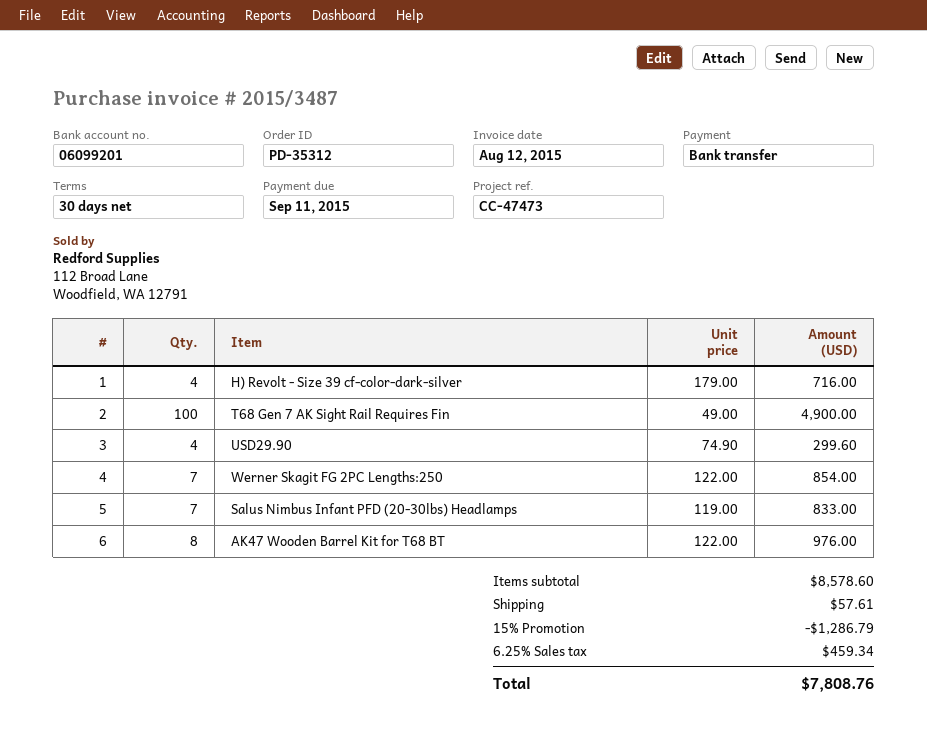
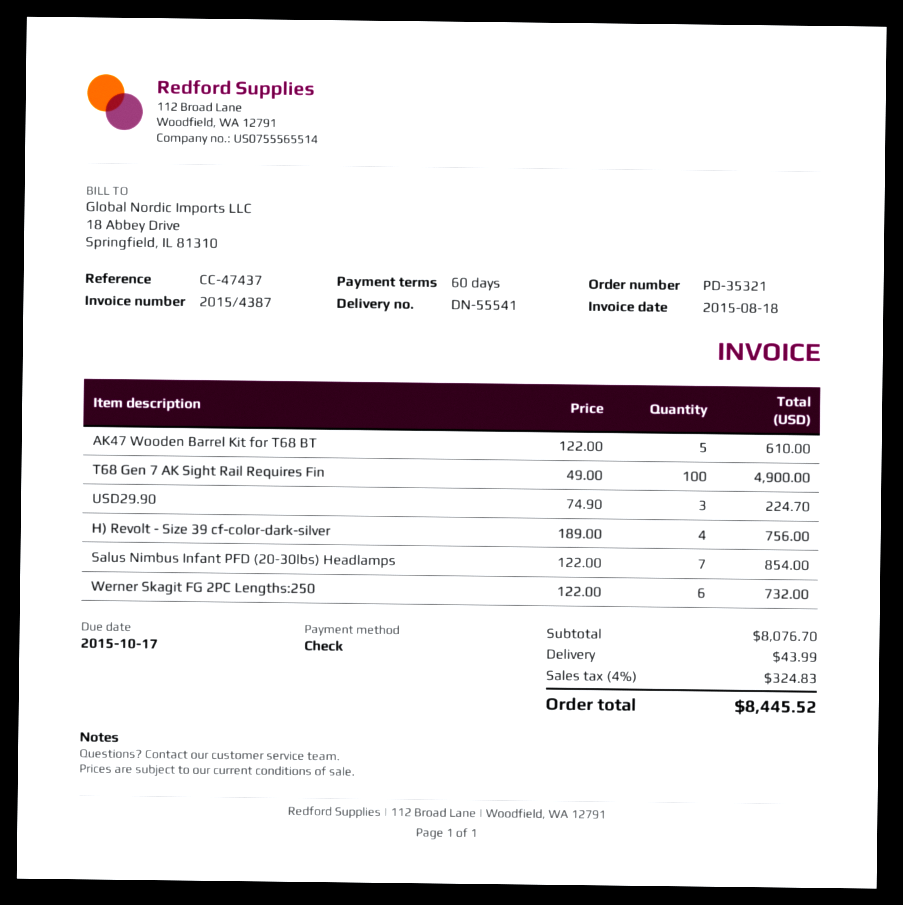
order number: PD-35312 -> PD-35321
invoice number: 2015/3487 -> 2015/4387
invoice date: 2015-08-12 -> 2015-08-18
payment terms: 30 days -> 60 days
due date: 2015-09-11 -> 2015-10-17
reference: CC-47473 -> CC-47437
payment method: bank transfer -> cheque
H) Revolt - Size 39 cf-color-dark-silver: 4 x 179.00 = 716.00 -> 4 x 189.00 = 756.00
USD29.90: 4 x 74.90 = 299.60 -> 3 x 74.90 = 224.70
Werner Skagit FG 2PC Lengths:250: 7 x 122.00 = 854.00 -> 6 x 122.00 = 732.00
Salus Nimbus Infant PFD (20-30lbs) Headlamps: 7 x 119.00 = 833.00 -> 7 x 122.00 = 854.00
AK47 Wooden Barrel Kit for T68 BT: 8 x 122.00 = 976.00 -> 5 x 122.00 = 610.00
subtotal: 8578.60 -> 8076.70
discount: 15% = 1286.79 -> none
shipping: 57.61 -> 43.99
tax: 6.25% = 459.34 -> 4% = 324.83
total: 7808.76 -> 8445.52

